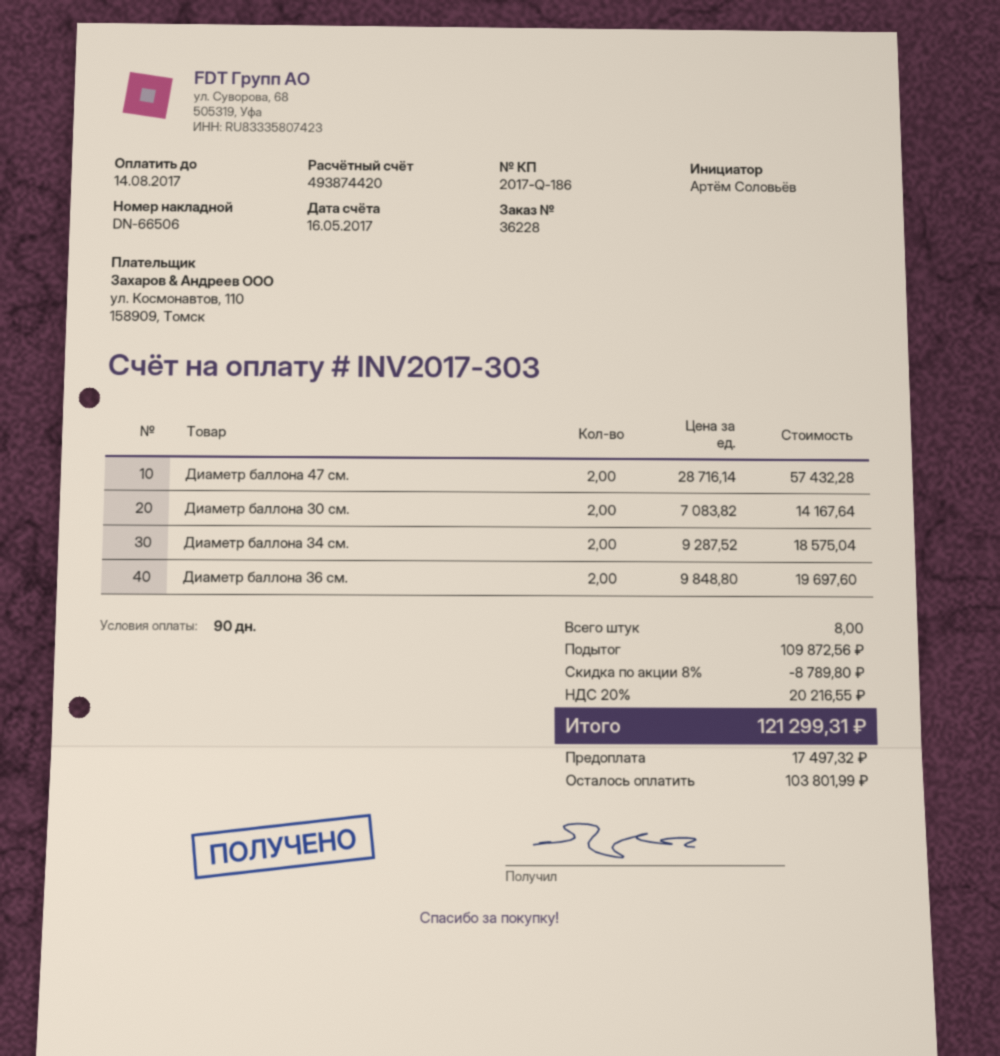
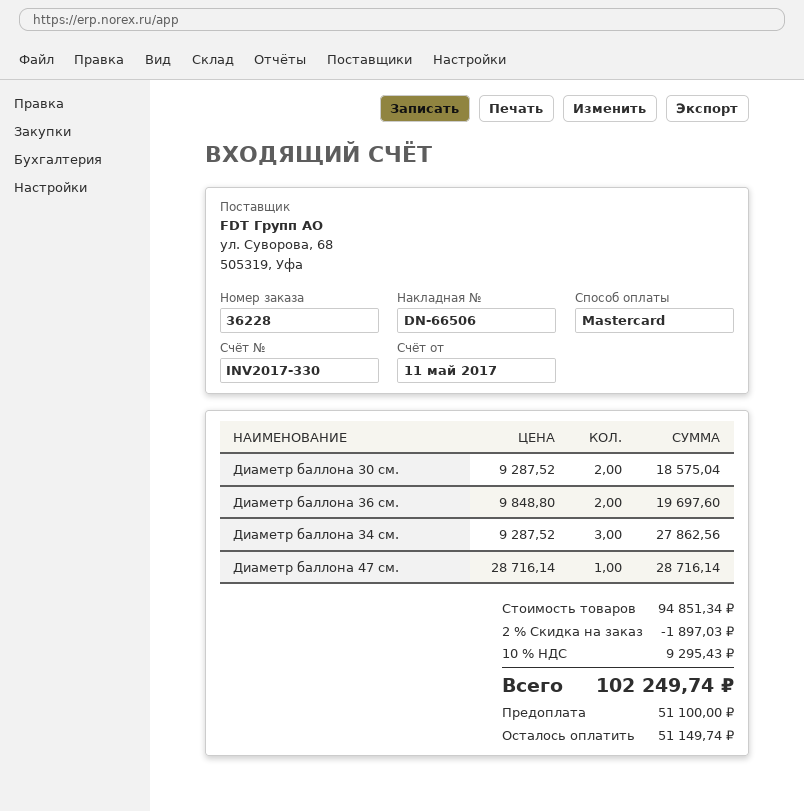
invoice number: INV2017-303 -> INV2017-330
invoice date: 2017-05-16 -> 2017-05-11
Диаметр баллона 47 см.: 2 x 28716.14 = 57432.28 -> 1 x 28716.14 = 28716.14
Диаметр баллона 30 см.: 2 x 7083.82 = 14167.64 -> 2 x 9287.52 = 18575.04
Диаметр баллона 34 см.: 2 x 9287.52 = 18575.04 -> 3 x 9287.52 = 27862.56
subtotal: 109872.56 -> 94851.34
discount: 8% = 8789.80 -> 2% = 1897.03
tax: 20% = 20216.55 -> 10% = 9295.43
total: 121299.31 -> 102249.74
deposit: 17497.32 -> 51100.00
balance: 103801.99 -> 51149.74

